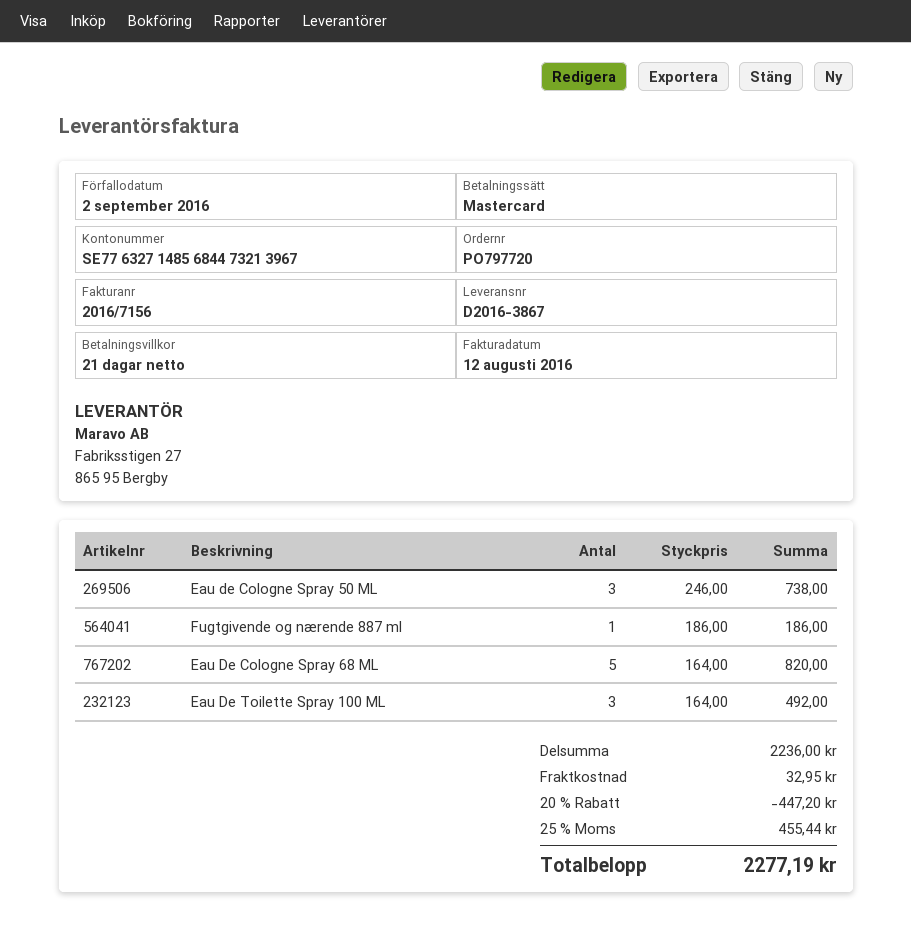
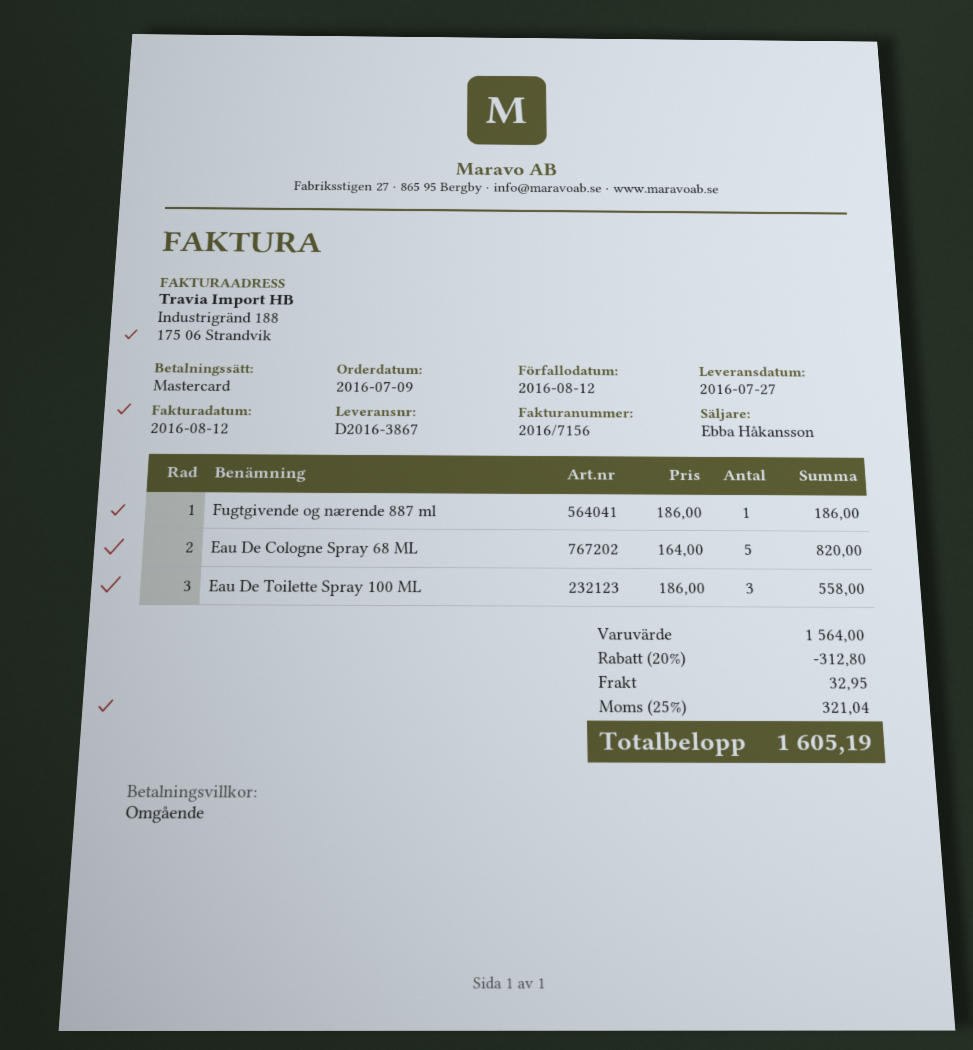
payment terms: 21 days -> on receipt
due date: 2016-09-02 -> 2016-08-12
Eau de Cologne Spray 50 ML: 3 x 246.00 = 738.00 -> none
Eau De Toilette Spray 100 ML: 3 x 164.00 = 492.00 -> 3 x 186.00 = 558.00
subtotal: 2236.00 -> 1564.00
discount: 20% = 447.20 -> 20% = 312.80
tax: 25% = 455.44 -> 25% = 321.04
total: 2277.19 -> 1605.19

